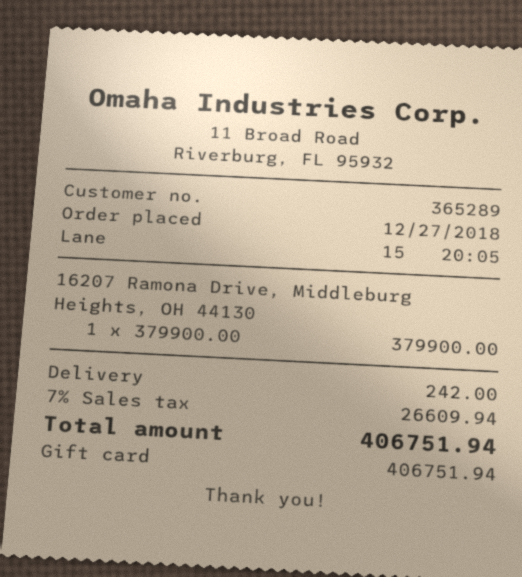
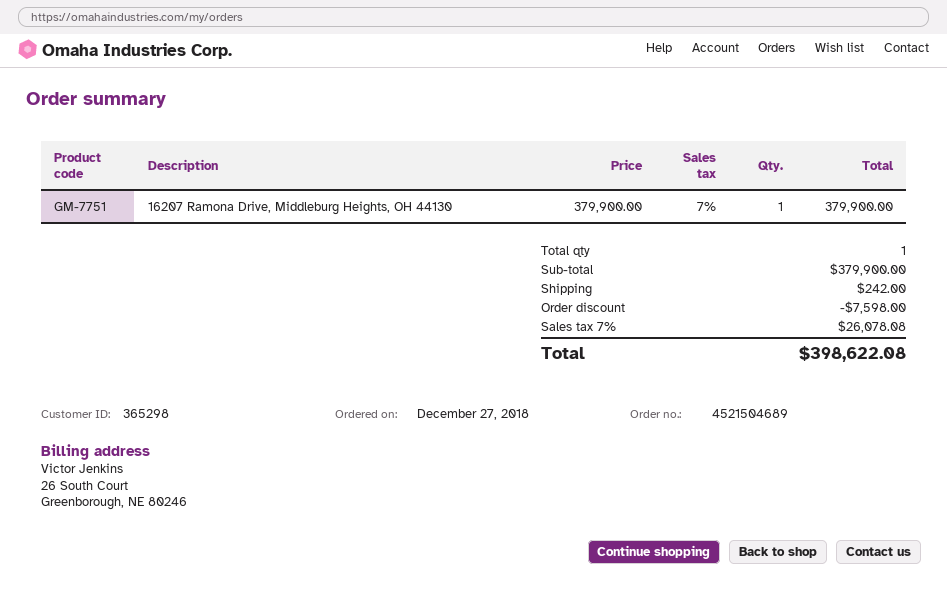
customer number: 365289 -> 365298
discount: none -> 7598.00
tax: 7% = 26609.94 -> 7% = 26078.08
total: 406751.94 -> 398622.08

